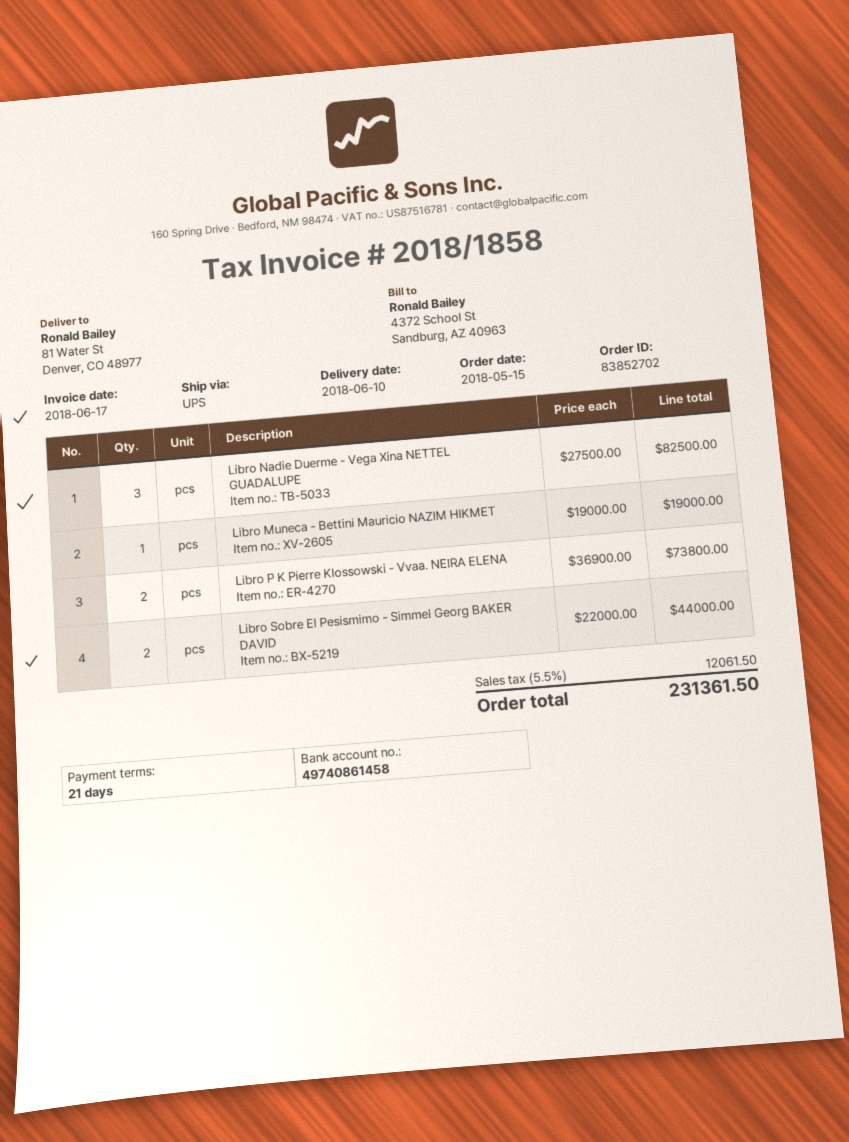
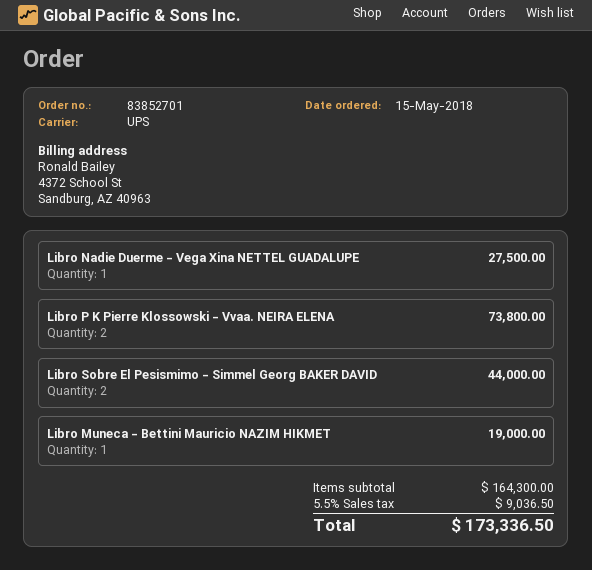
order number: 83852702 -> 83852701
Libro Nadie Duerme - Vega Xina NETTEL GUADALUPE: 3 for 82500.00 -> 1 for 27500.00
tax: 5.5% = 12061.50 -> 5.5% = 9036.50
total: 231361.50 -> 173336.50

